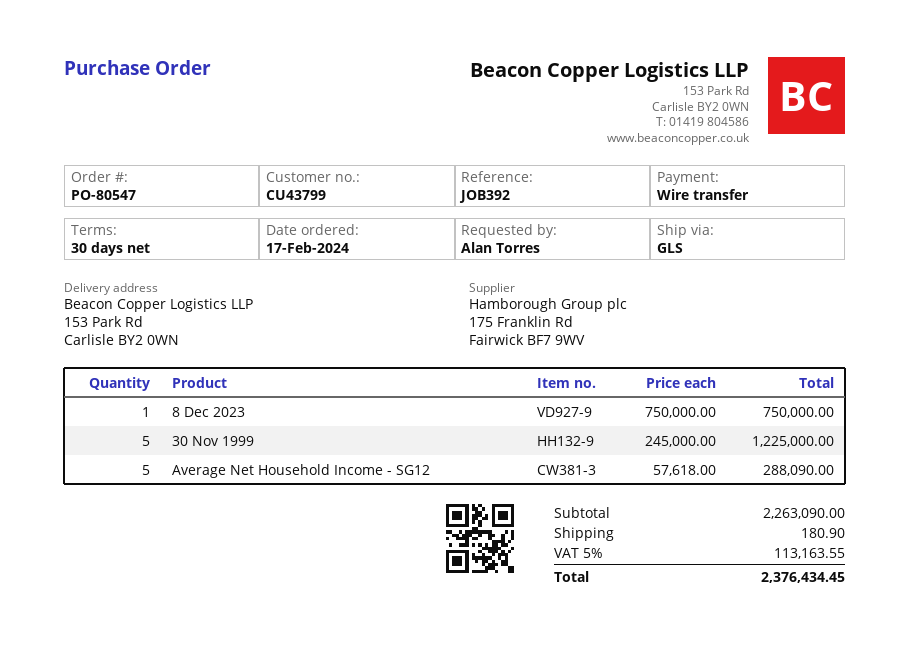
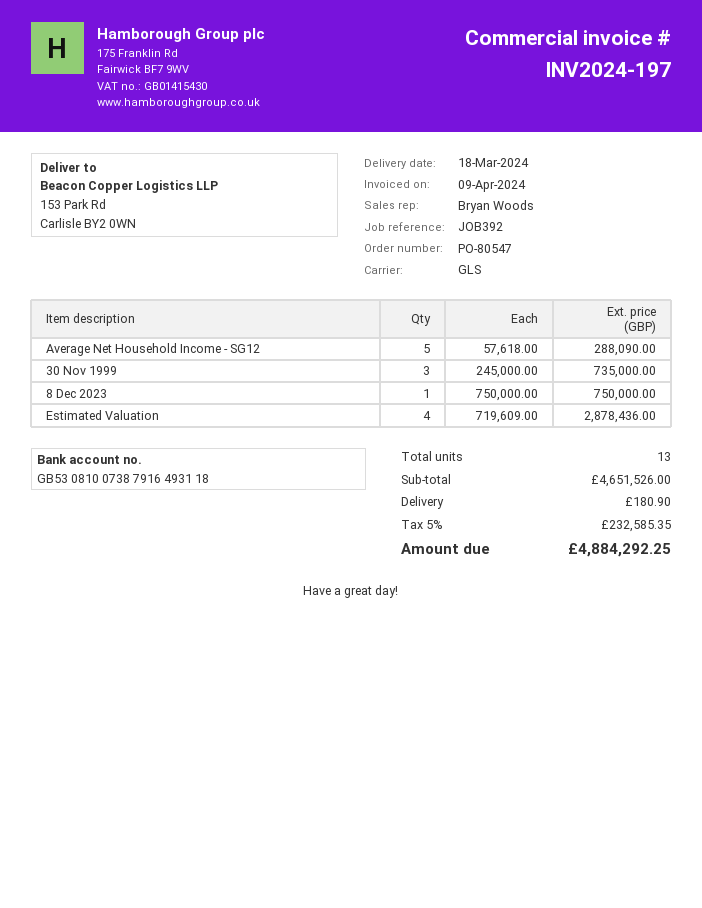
30 Nov 1999: 5 x 245000.00 = 1225000.00 -> 3 x 245000.00 = 735000.00
Estimated Valuation: none -> 4 x 719609.00 = 2878436.00
subtotal: 2263090.00 -> 4651526.00
tax: 5% = 113163.55 -> 5% = 232585.35
total: 2376434.45 -> 4884292.25

